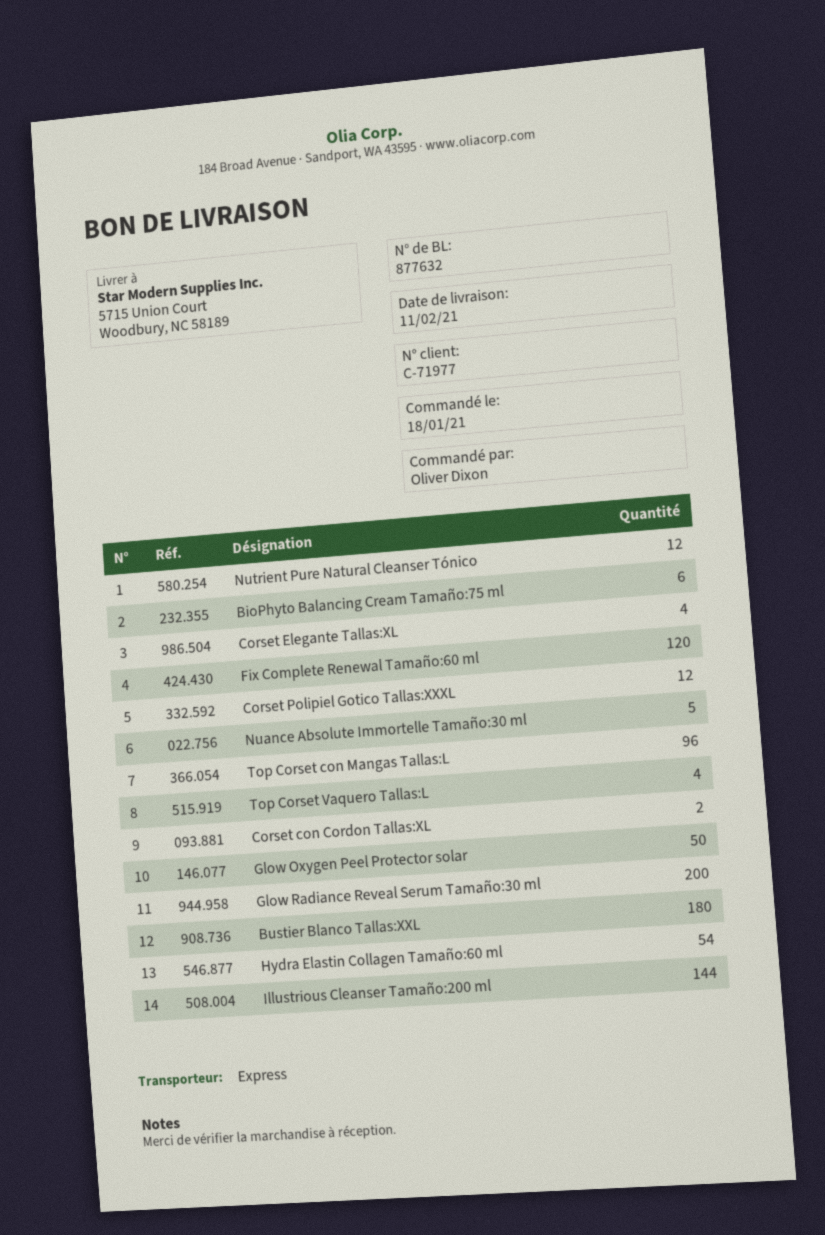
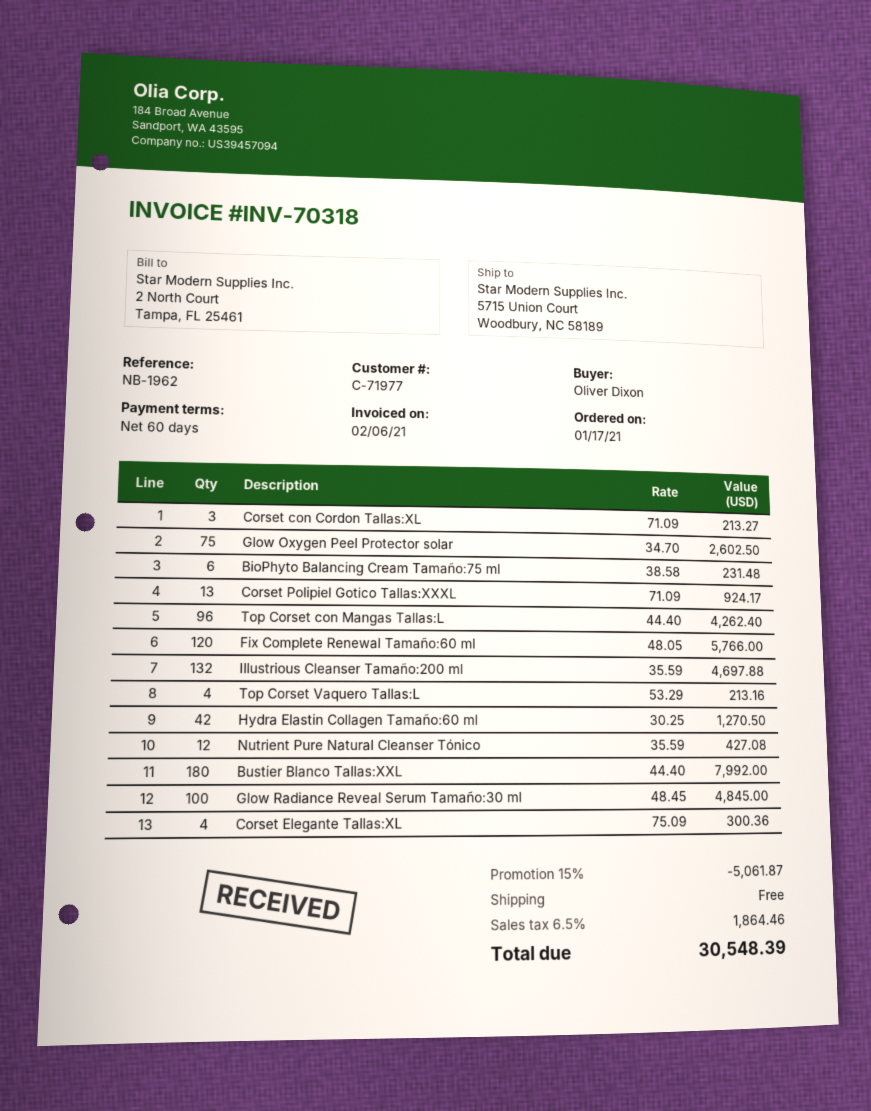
order date: 2021-01-18 -> 2021-01-17
Corset Polipiel Gotico Tallas:XXXL: 12 -> 13
Nuance Absolute Immortelle Tamaño:30 ml: 5 -> none
Corset con Cordon Tallas:XL: 2 -> 3
Glow Oxygen Peel Protector solar: 50 -> 75
Glow Radiance Reveal Serum Tamaño:30 ml: 200 -> 100
Hydra Elastin Collagen Tamaño:60 ml: 54 -> 42
Illustrious Cleanser Tamaño:200 ml: 144 -> 132

